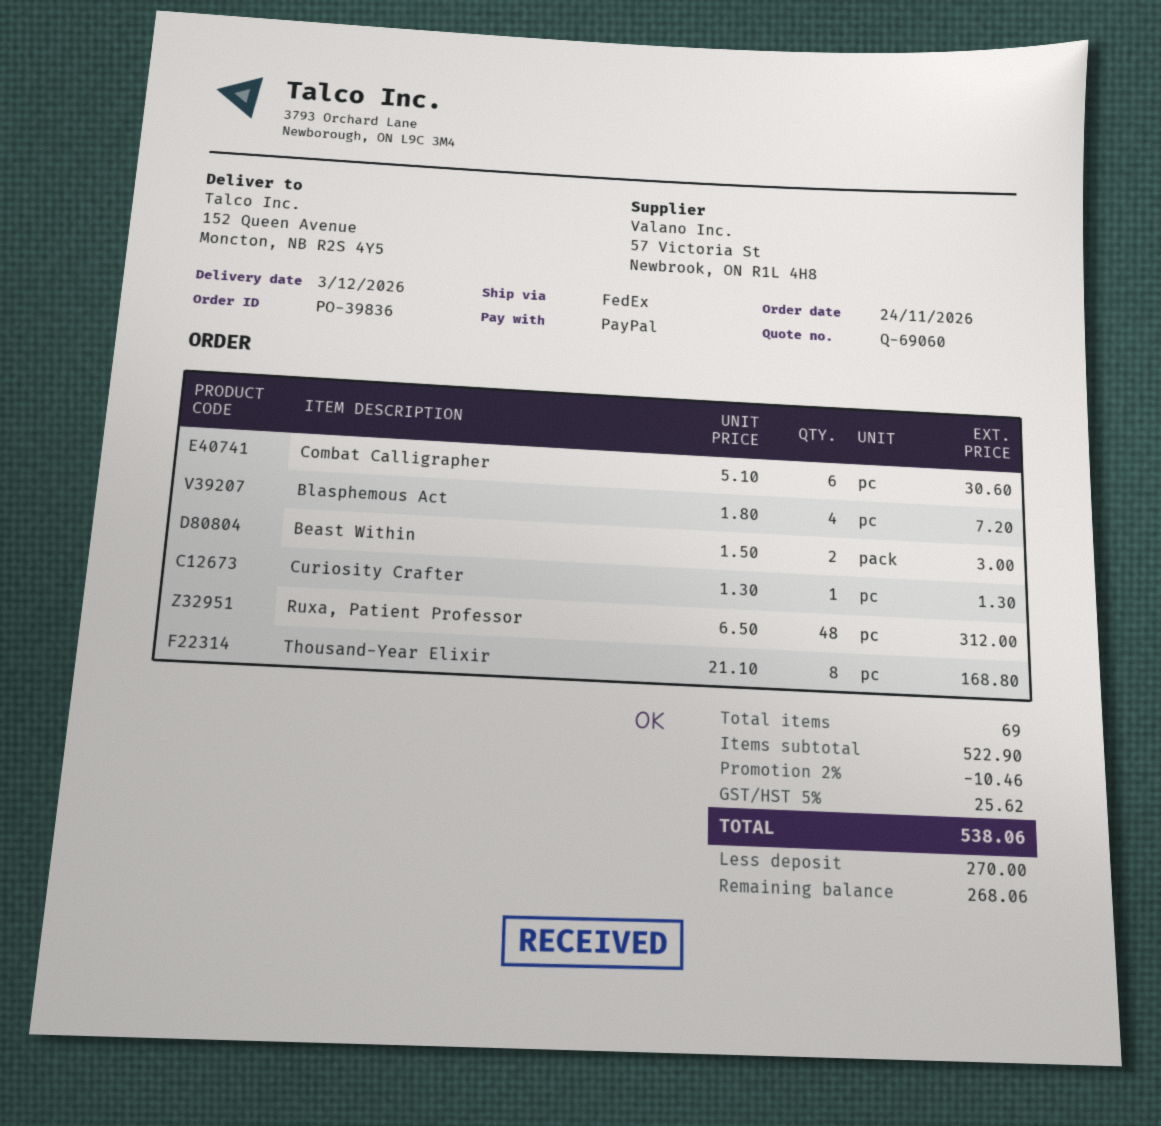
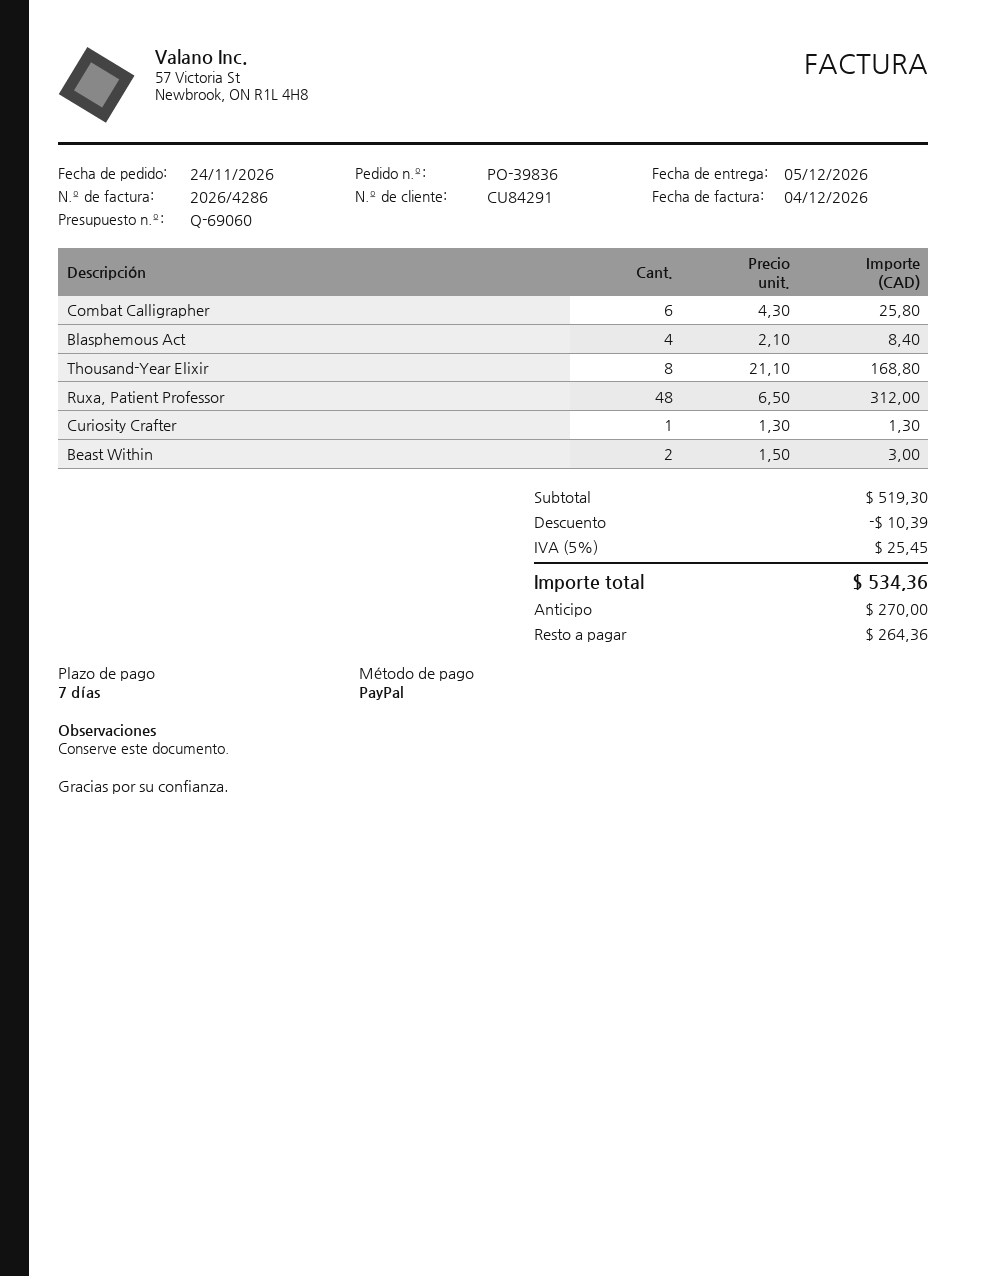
delivery date: 2026-12-03 -> 2026-12-05
Combat Calligrapher: 6 x 5.10 = 30.60 -> 6 x 4.30 = 25.80
Blasphemous Act: 4 x 1.80 = 7.20 -> 4 x 2.10 = 8.40
subtotal: 522.90 -> 519.30
discount: 10.46 -> 10.39
tax: 5% = 25.62 -> 5% = 25.45
total: 538.06 -> 534.36
balance: 268.06 -> 264.36

